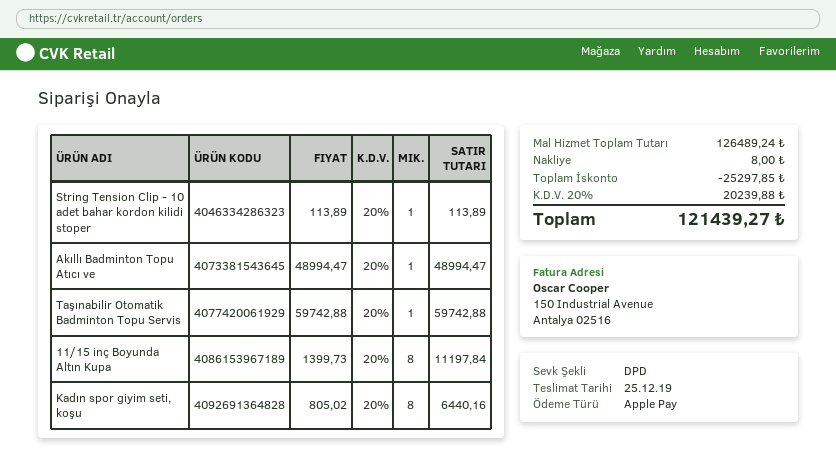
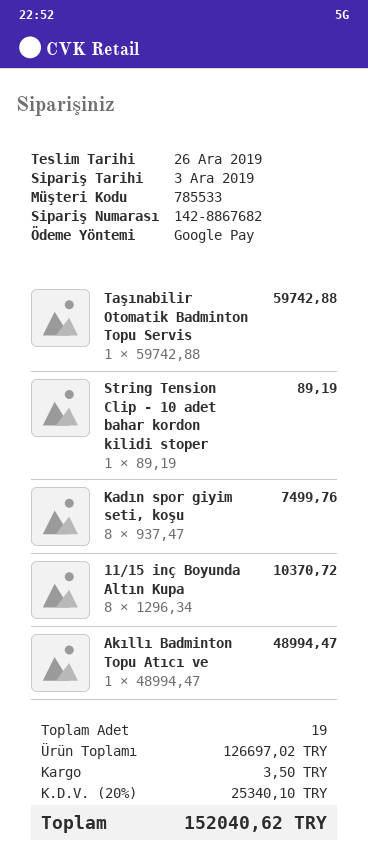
delivery date: 2019-12-25 -> 2019-12-26
payment method: Apple Pay -> Google Pay
String Tension Clip - 10 adet bahar kordon kilidi stoper: 1 x 113.89 = 113.89 -> 1 x 89.19 = 89.19
11/15 inç Boyunda Altın Kupa: 8 x 1399.73 = 11197.84 -> 8 x 1296.34 = 10370.72
Kadın spor giyim seti, koşu: 8 x 805.02 = 6440.16 -> 8 x 937.47 = 7499.76
subtotal: 126489.24 -> 126697.02
discount: 25297.85 -> none
shipping: 8.00 -> 3.50
tax: 20% = 20239.88 -> 20% = 25340.10
total: 121439.27 -> 152040.62

